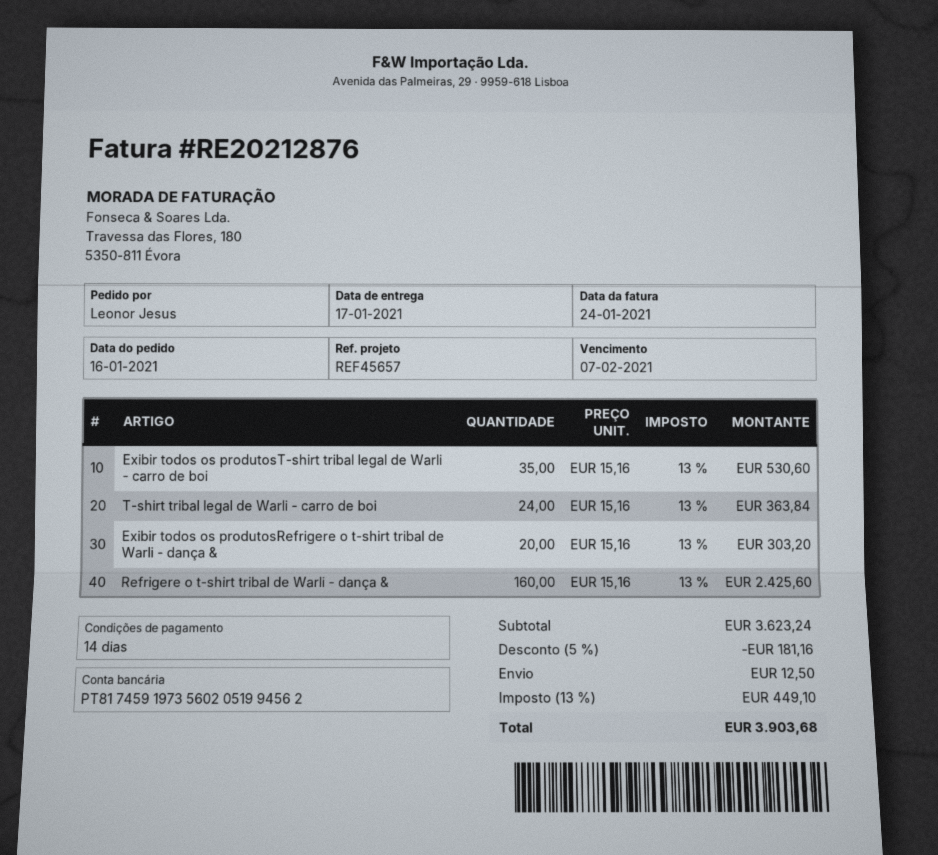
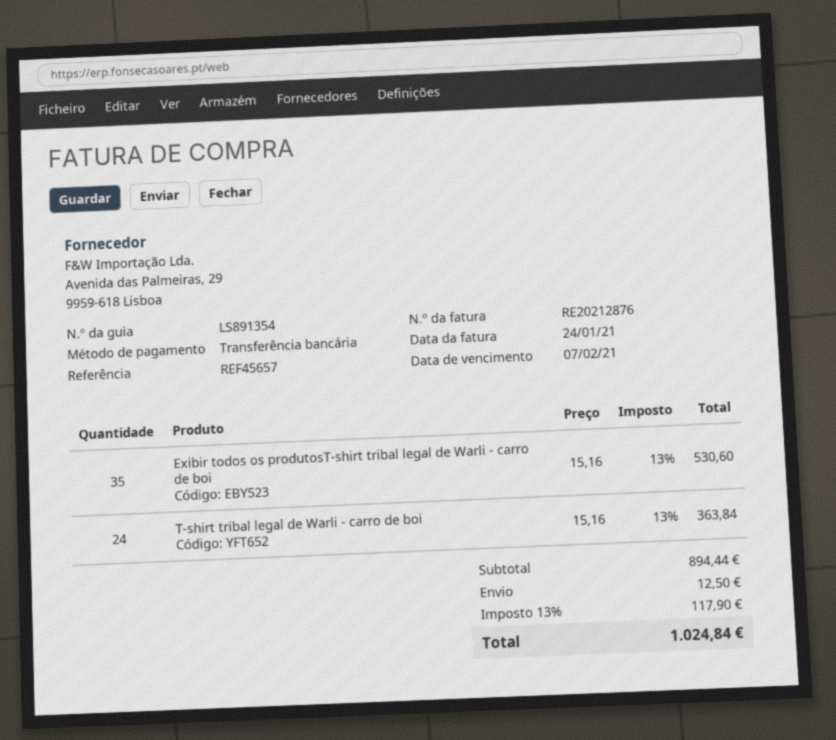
Exibir todos os produtosRefrigere o t-shirt tribal de Warli - dança &: 20 x 15.16 = 303.20 -> none
Refrigere o t-shirt tribal de Warli - dança &: 160 x 15.16 = 2425.60 -> none
subtotal: 3623.24 -> 894.44
discount: 5% = 181.16 -> none
tax: 13% = 449.10 -> 13% = 117.90
total: 3903.68 -> 1024.84

